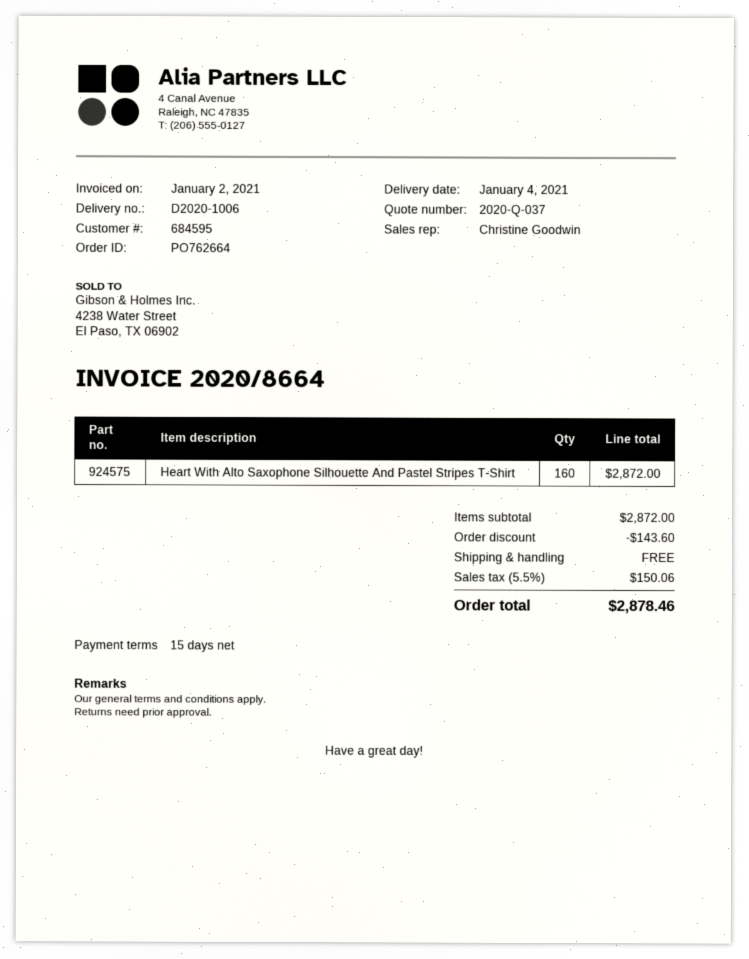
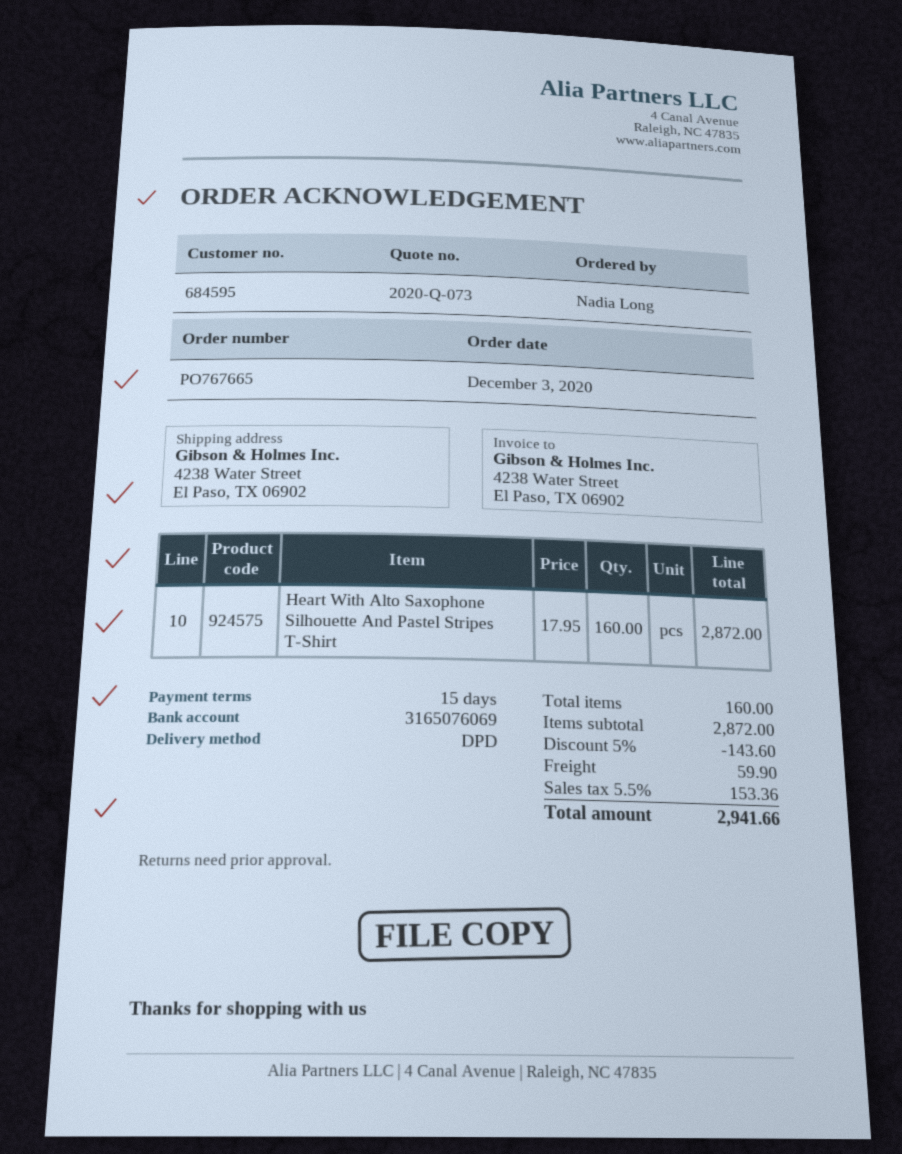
quote number: 2020-Q-037 -> 2020-Q-073
order number: PO762664 -> PO767665
shipping: 0.00 -> 59.90
tax: 5.5% = 150.06 -> 5.5% = 153.36
total: 2878.46 -> 2941.66

